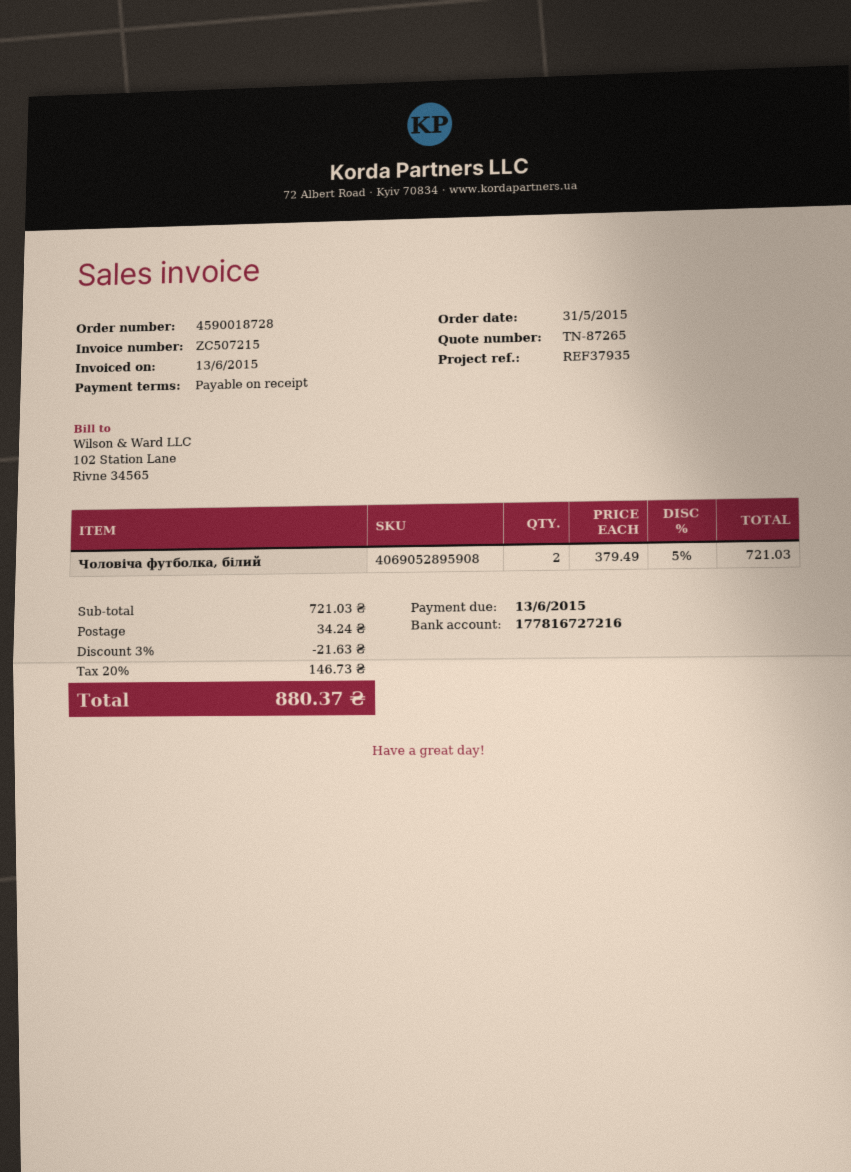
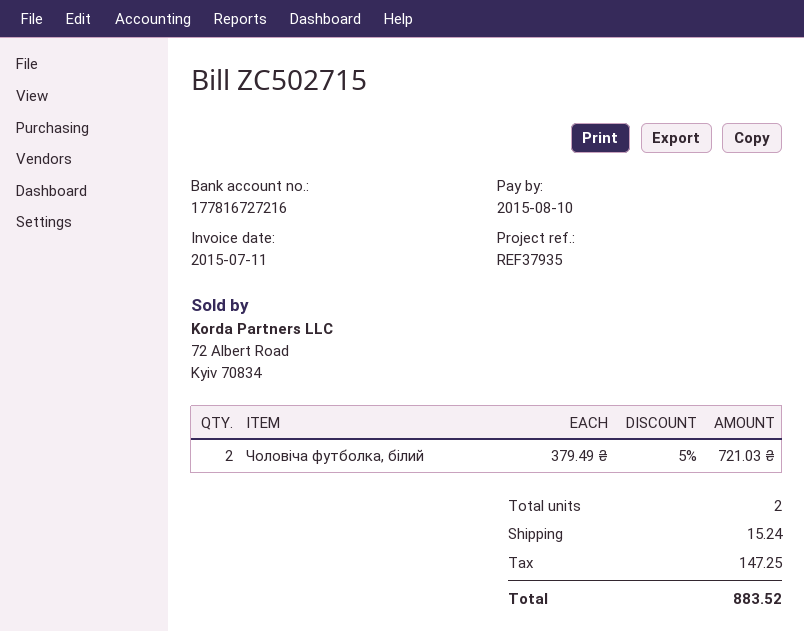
invoice number: ZC507215 -> ZC502715
invoice date: 2015-06-13 -> 2015-07-11
due date: 2015-06-13 -> 2015-08-10
discount: 3% = 21.63 -> none
shipping: 34.24 -> 15.24
tax: 146.73 -> 147.25
total: 880.37 -> 883.52

